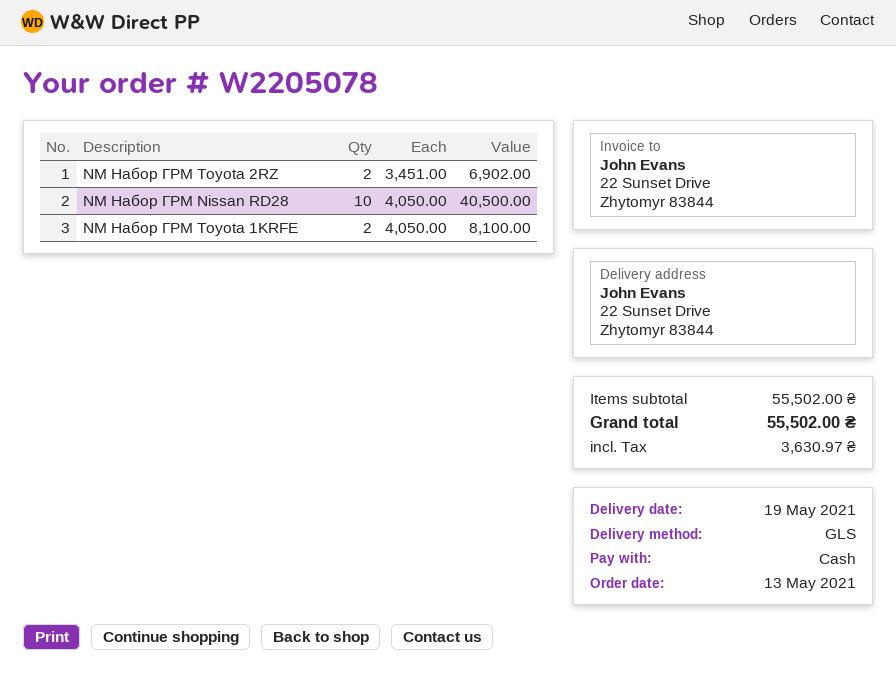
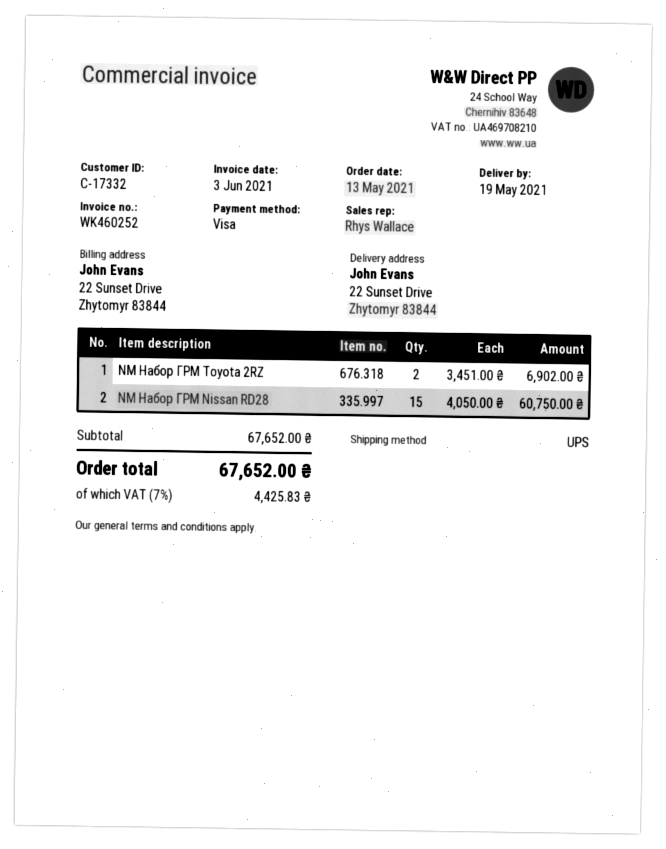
payment method: cash -> Visa
shipping method: GLS -> UPS
NM Набор ГРМ Nissan RD28: 10 x 4050.00 = 40500.00 -> 15 x 4050.00 = 60750.00
NM Набор ГРМ Toyota 1KRFE: 2 x 4050.00 = 8100.00 -> none
subtotal: 55502.00 -> 67652.00
tax: 3630.97 -> 4425.83
total: 55502.00 -> 67652.00

